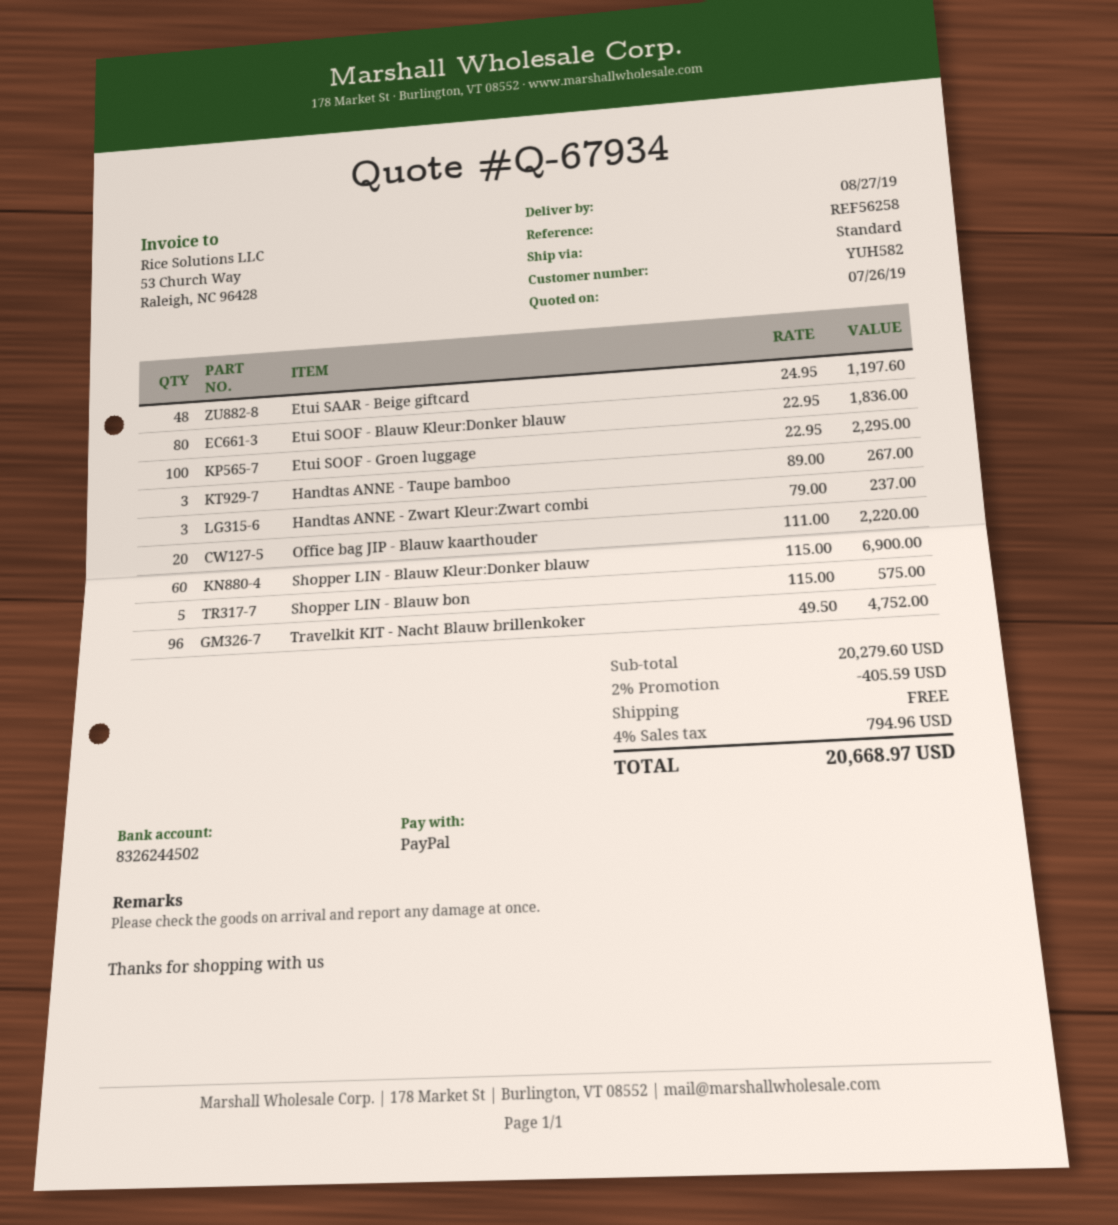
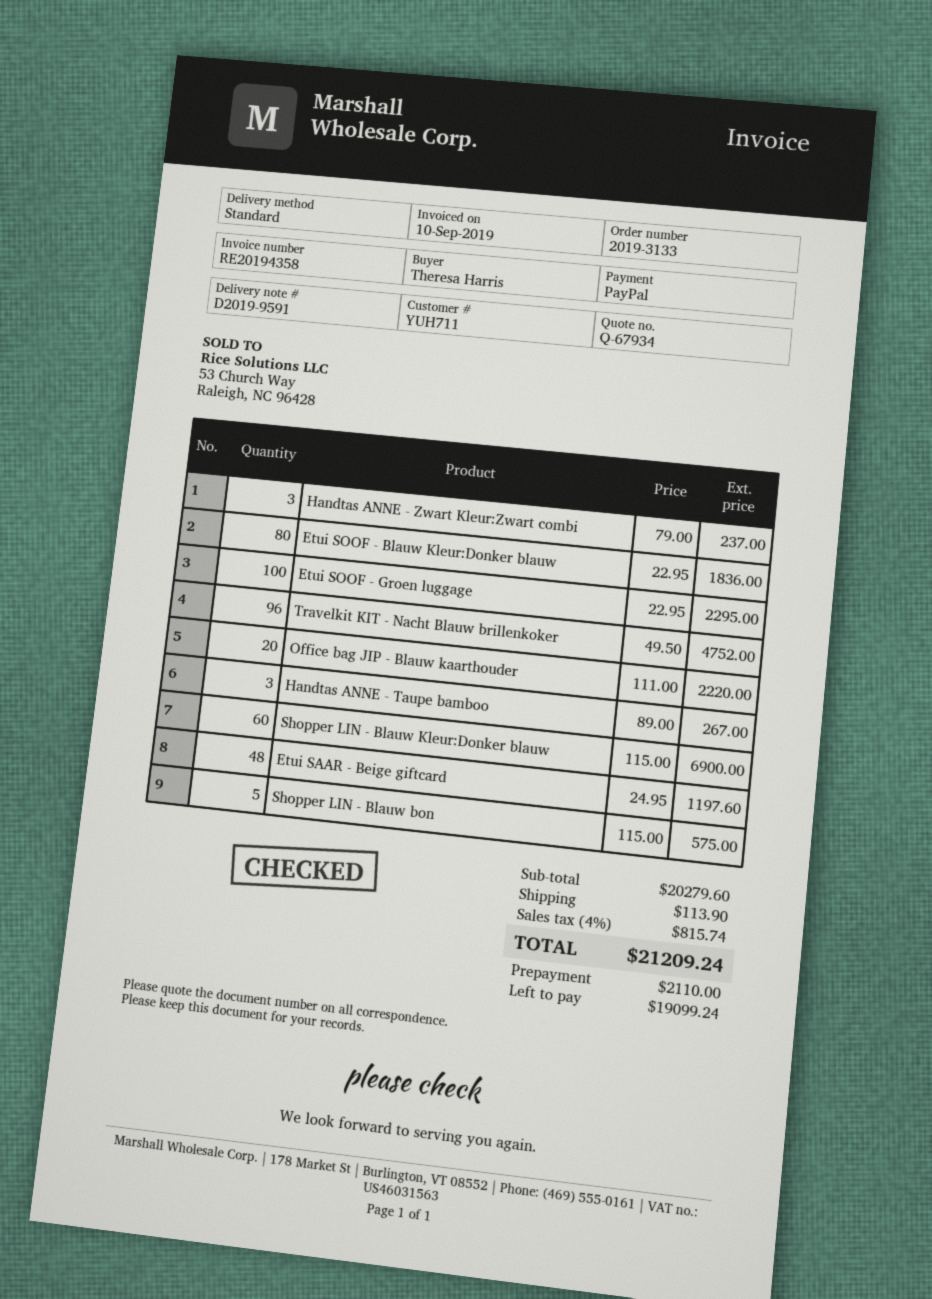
customer number: YUH582 -> YUH711
discount: 2% = 405.59 -> none
shipping: 0.00 -> 113.90
tax: 4% = 794.96 -> 4% = 815.74
total: 20668.97 -> 21209.24

